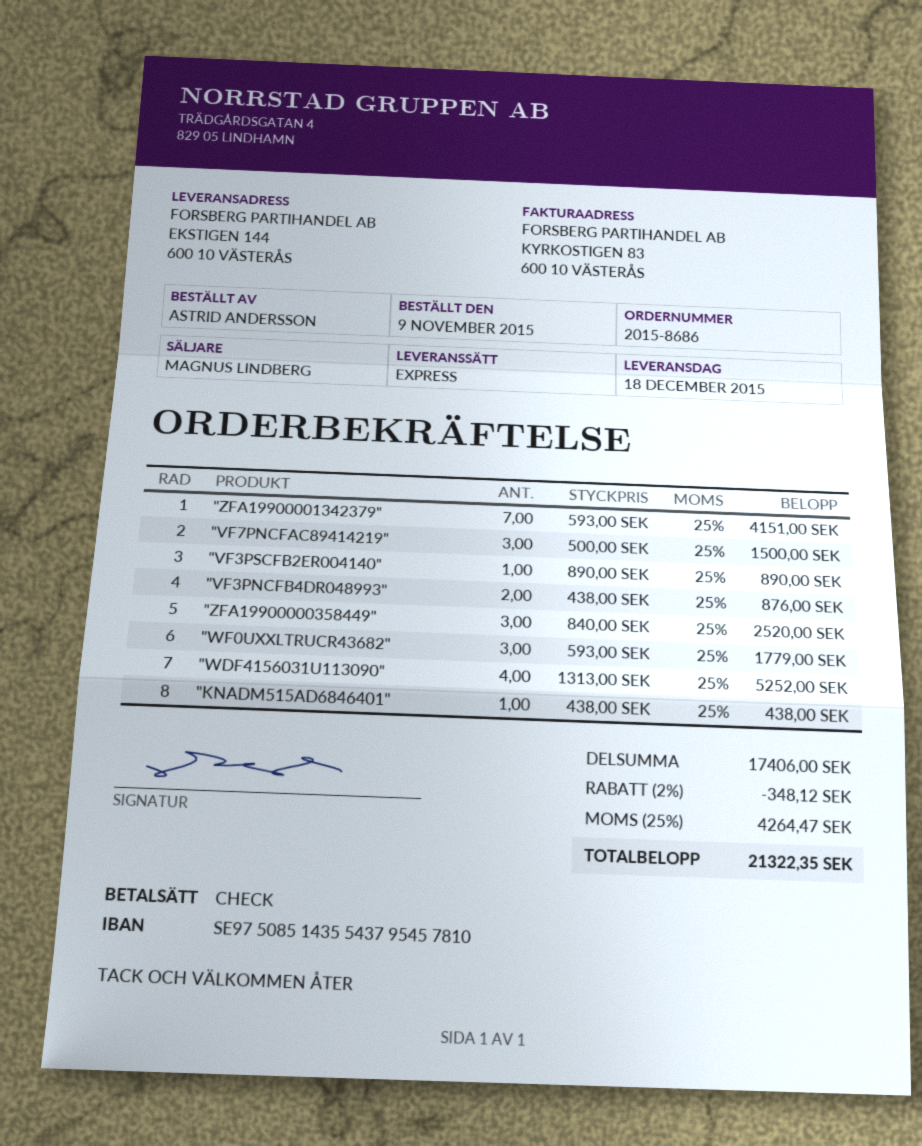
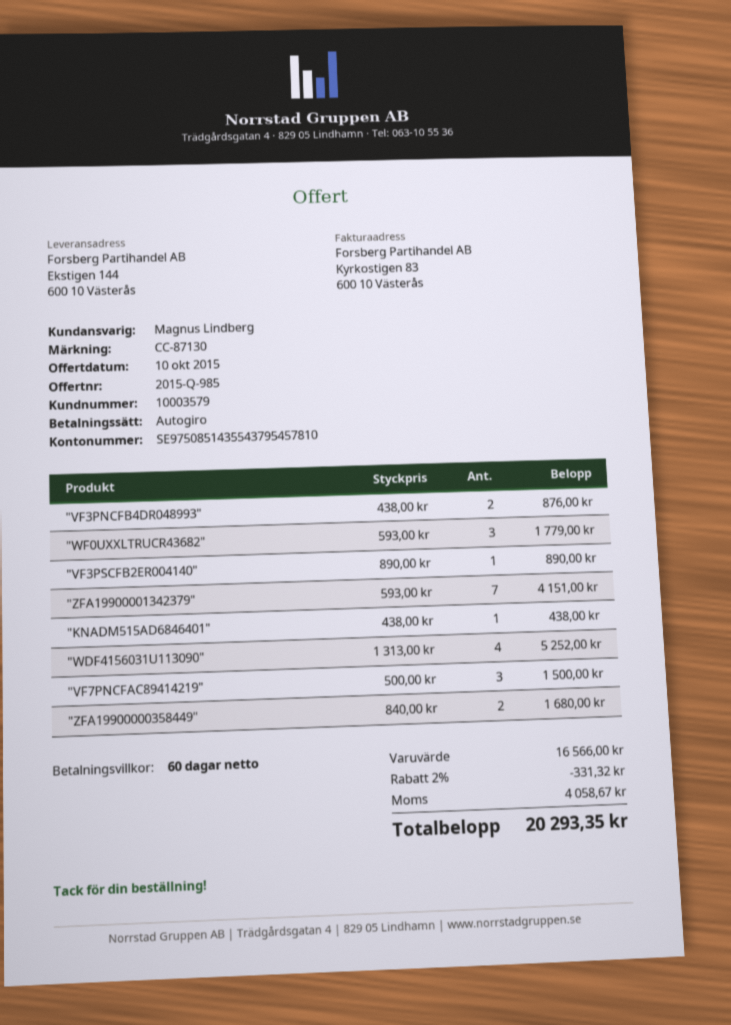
payment method: cheque -> direct debit
"ZFA19900000358449": 3 x 840.00 = 2520.00 -> 2 x 840.00 = 1680.00
subtotal: 17406.00 -> 16566.00
discount: 2% = 348.12 -> 2% = 331.32
tax: 4264.47 -> 4058.67
total: 21322.35 -> 20293.35

